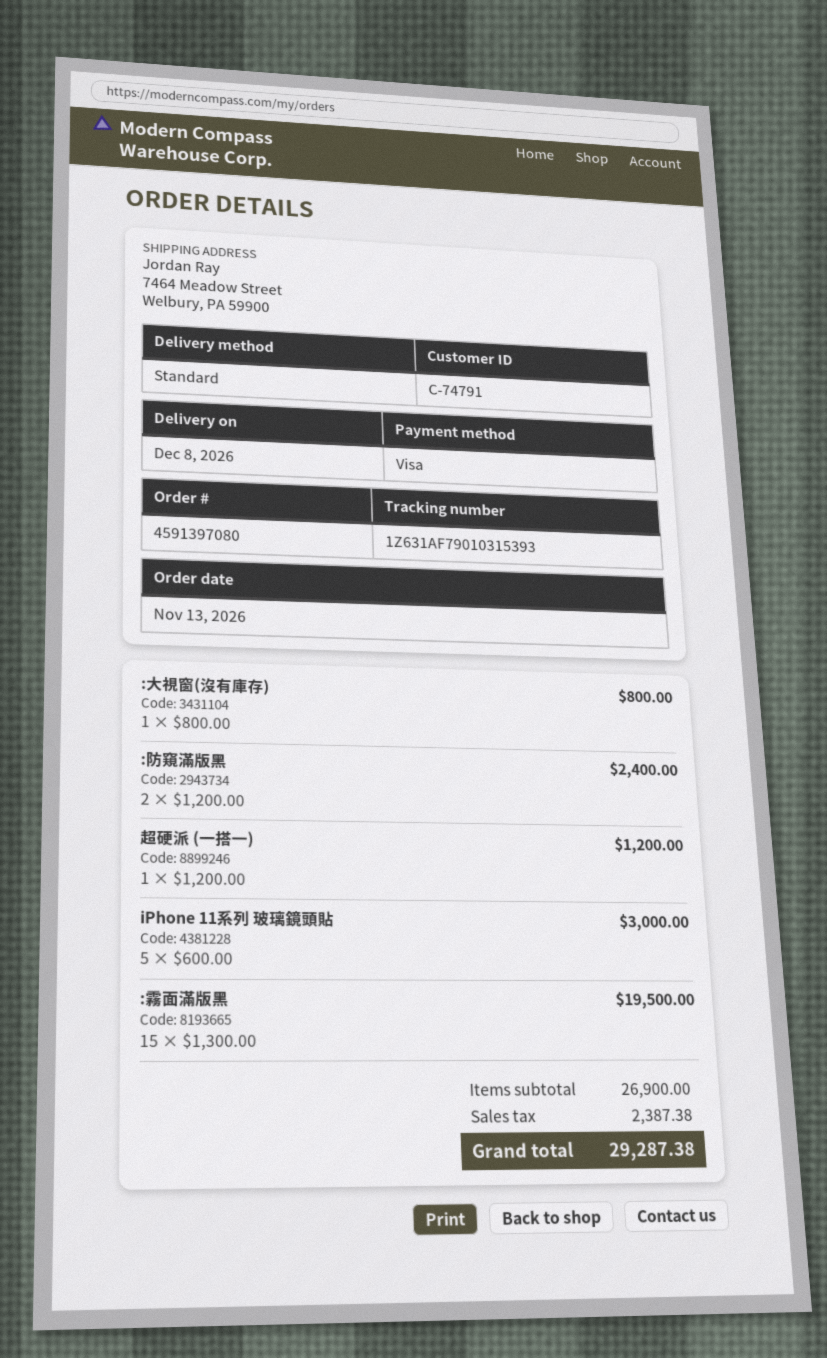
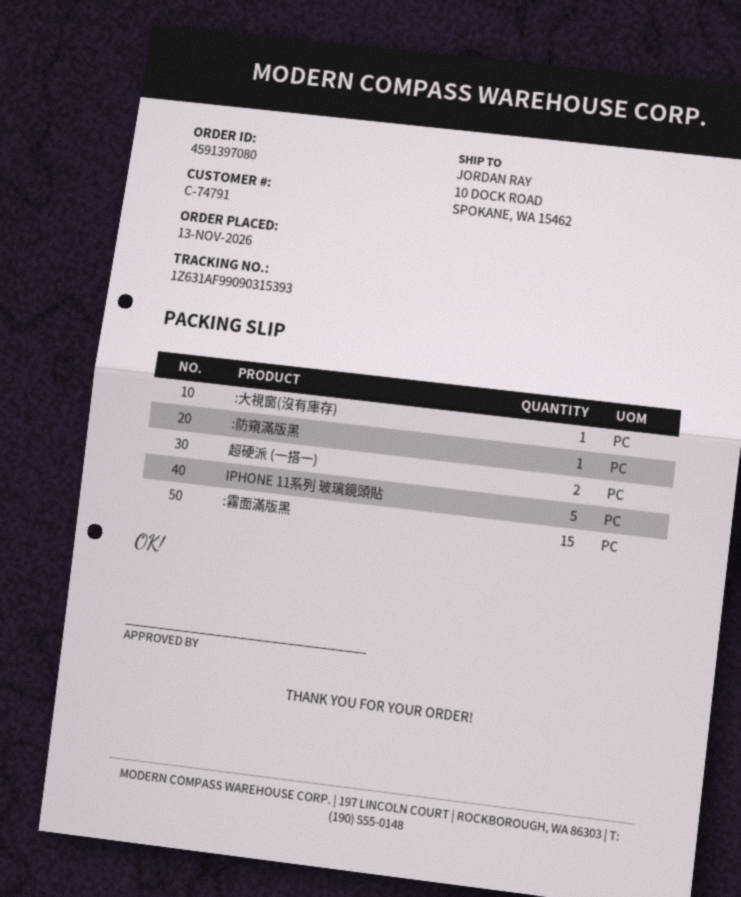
tracking number: 1Z631AF79010315393 -> 1Z631AF99090315393
ship to: 7464 Meadow Street, Welbury, PA 59900 -> 10 DOCK ROAD, SPOKANE, WA 15462
:防窺滿版黑: 2 -> 1
超硬派 (一搭一): 1 -> 2

